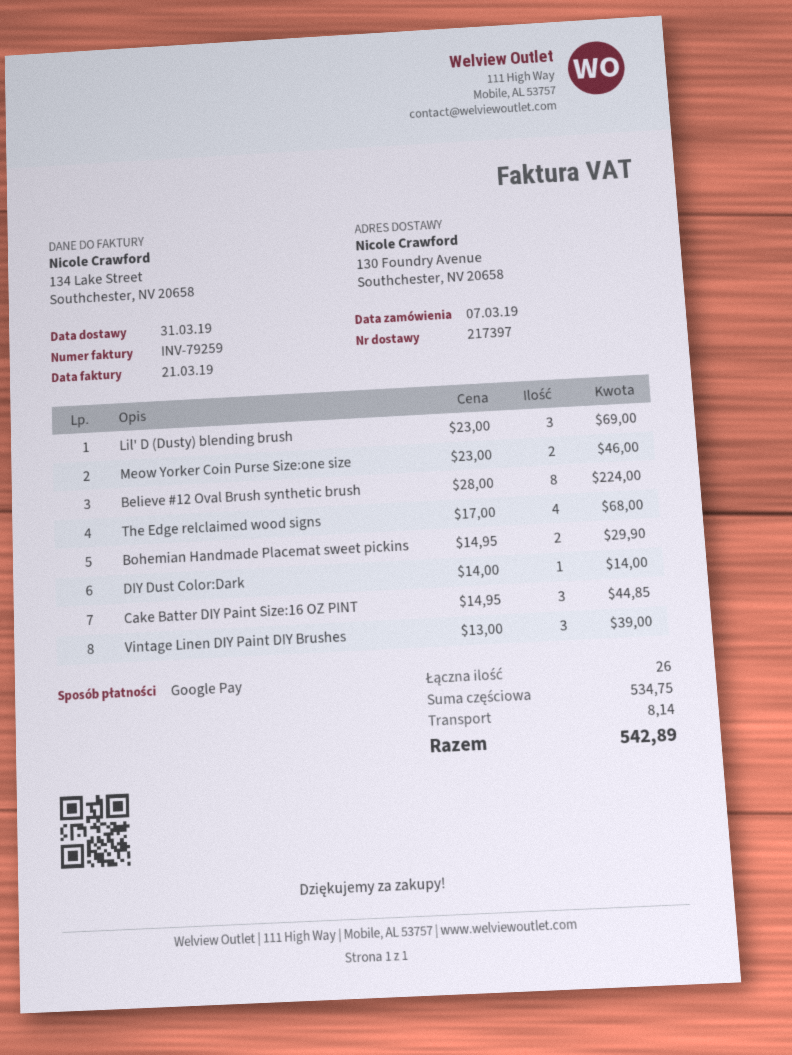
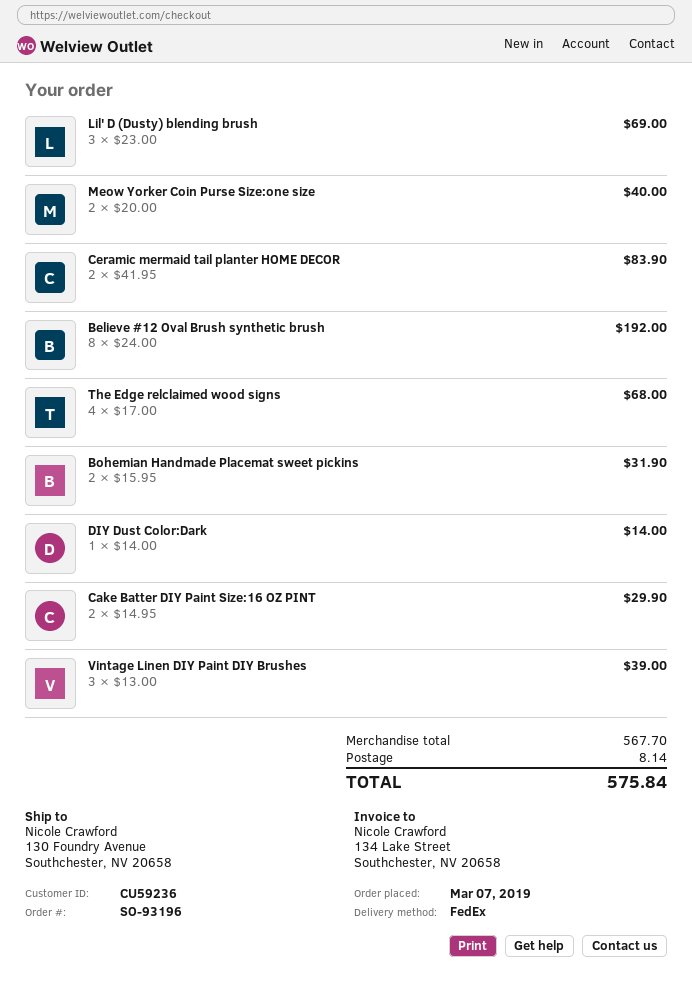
Meow Yorker Coin Purse Size:one size: 2 x 23.00 = 46.00 -> 2 x 20.00 = 40.00
Believe #12 Oval Brush synthetic brush: 8 x 28.00 = 224.00 -> 8 x 24.00 = 192.00
Bohemian Handmade Placemat sweet pickins: 2 x 14.95 = 29.90 -> 2 x 15.95 = 31.90
Cake Batter DIY Paint Size:16 OZ PINT: 3 x 14.95 = 44.85 -> 2 x 14.95 = 29.90
Ceramic mermaid tail planter HOME DECOR: none -> 2 x 41.95 = 83.90
subtotal: 534.75 -> 567.70
total: 542.89 -> 575.84

